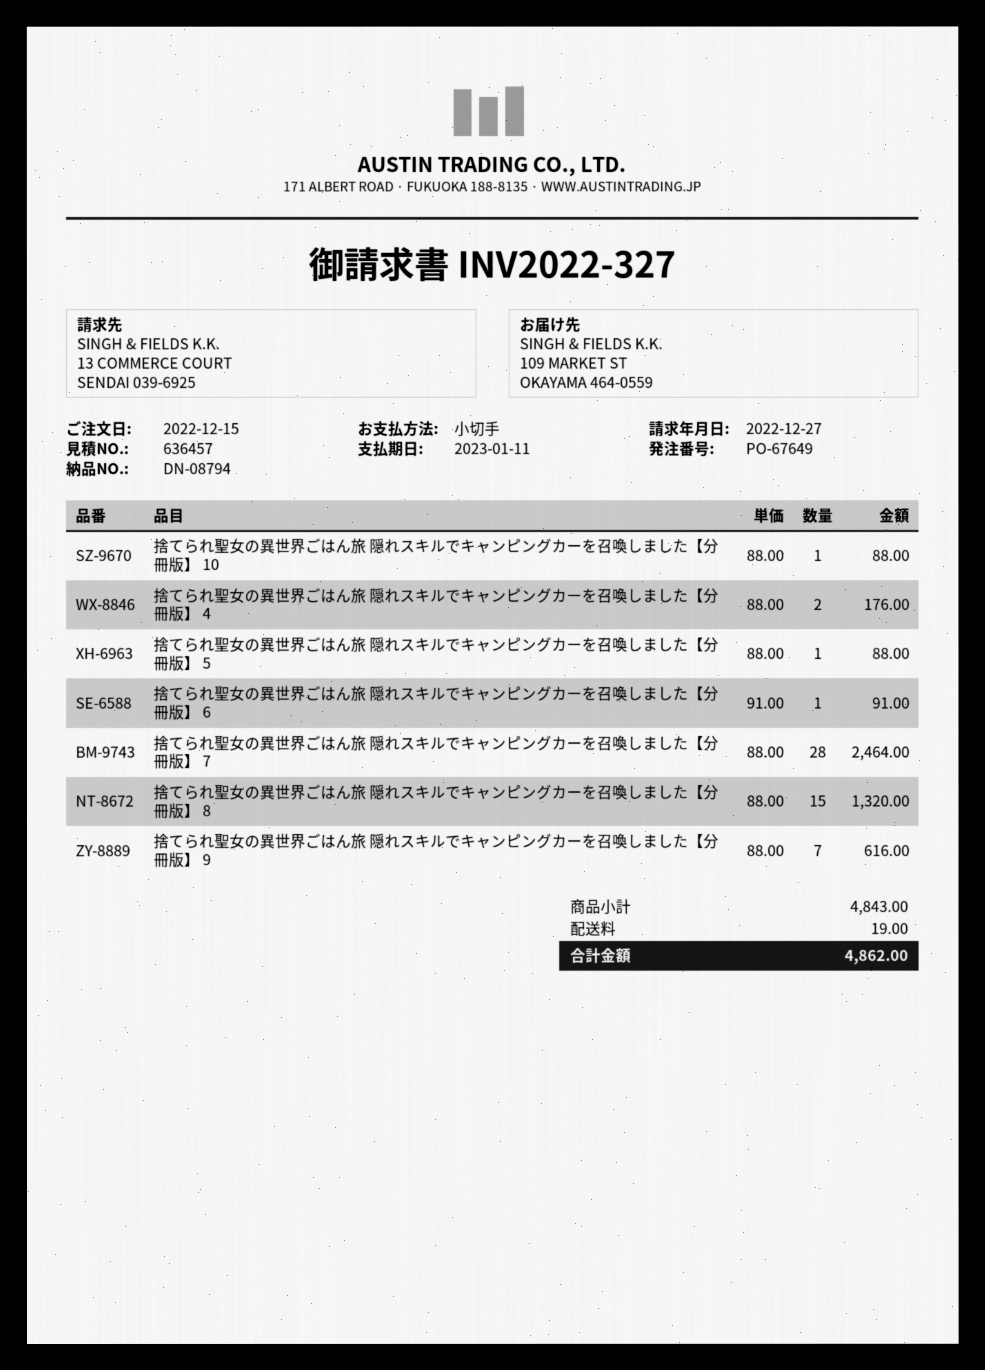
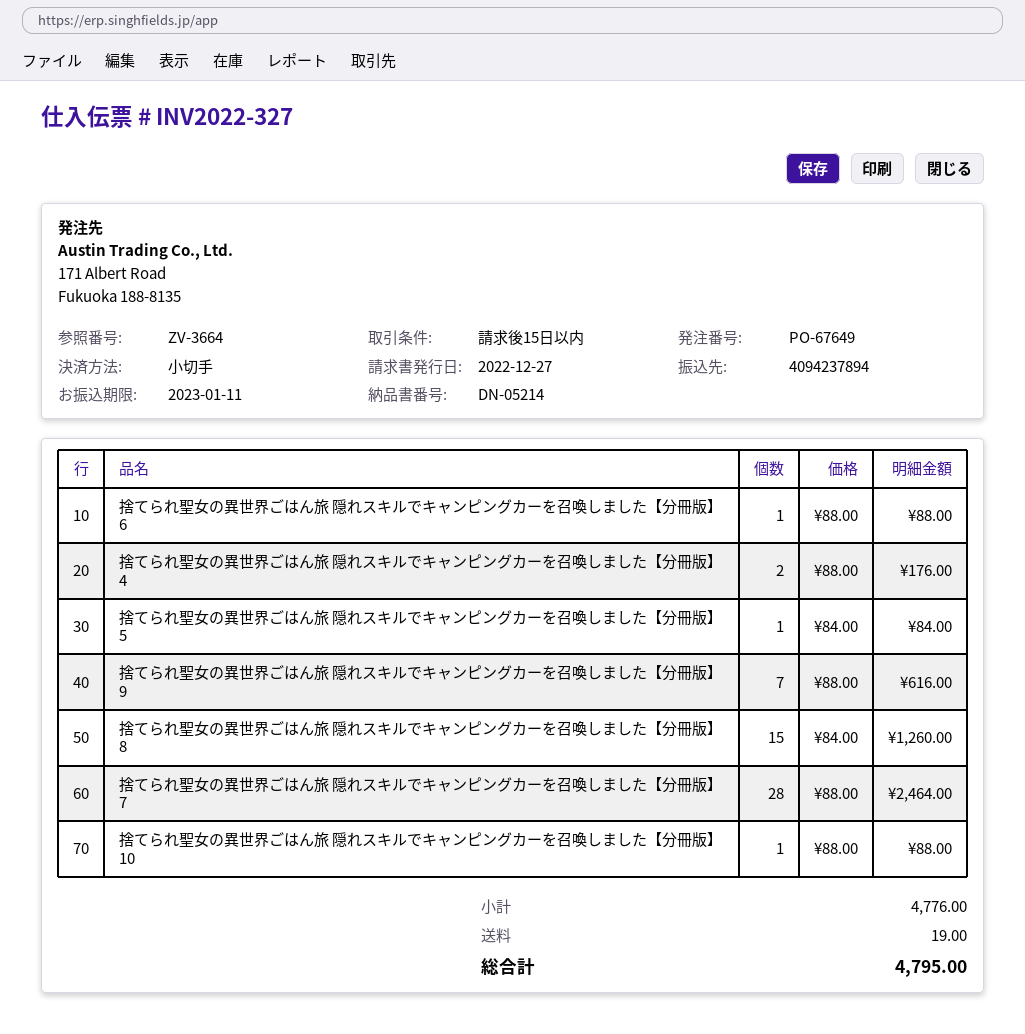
delivery note number: DN-08794 -> DN-05214
捨てられ聖女の異世界ごはん旅 隠れスキルでキャンピングカーを召喚しました【分冊版】 5: 1 x 88.00 = 88.00 -> 1 x 84.00 = 84.00
捨てられ聖女の異世界ごはん旅 隠れスキルでキャンピングカーを召喚しました【分冊版】 6: 1 x 91.00 = 91.00 -> 1 x 88.00 = 88.00
捨てられ聖女の異世界ごはん旅 隠れスキルでキャンピングカーを召喚しました【分冊版】 8: 15 x 88.00 = 1320.00 -> 15 x 84.00 = 1260.00
subtotal: 4843.00 -> 4776.00
total: 4862.00 -> 4795.00

